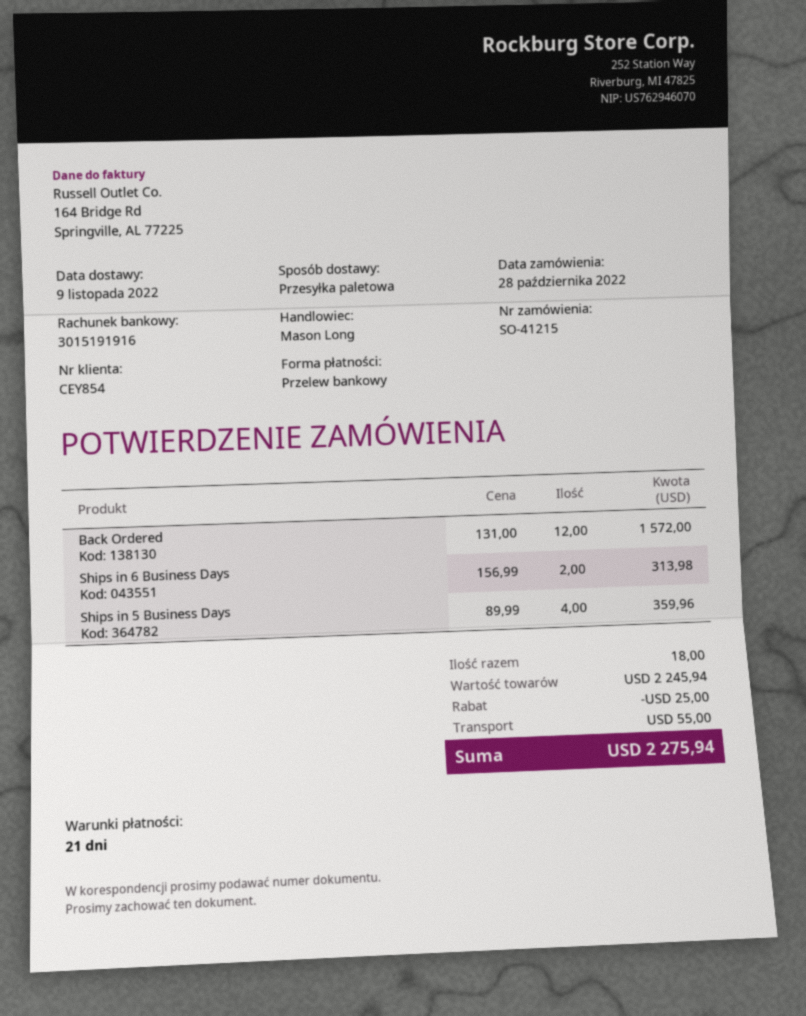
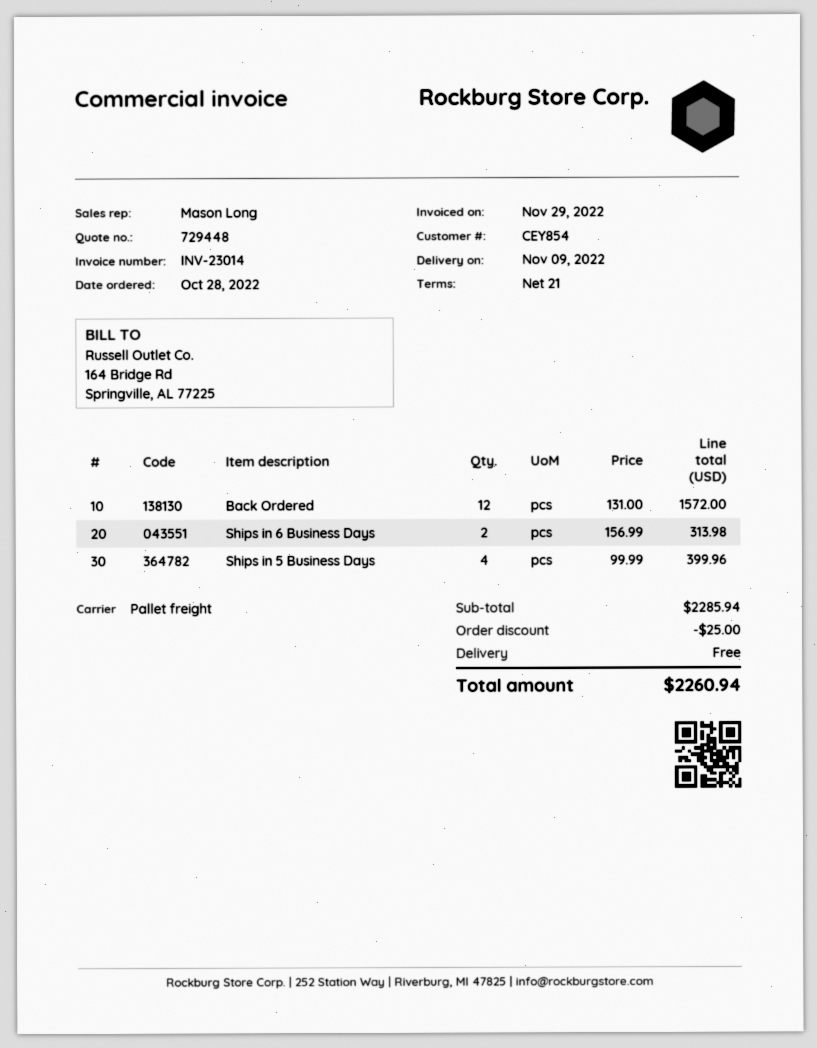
Ships in 5 Business Days: 4 x 89.99 = 359.96 -> 4 x 99.99 = 399.96
subtotal: 2245.94 -> 2285.94
shipping: 55.00 -> 0.00
total: 2275.94 -> 2260.94

